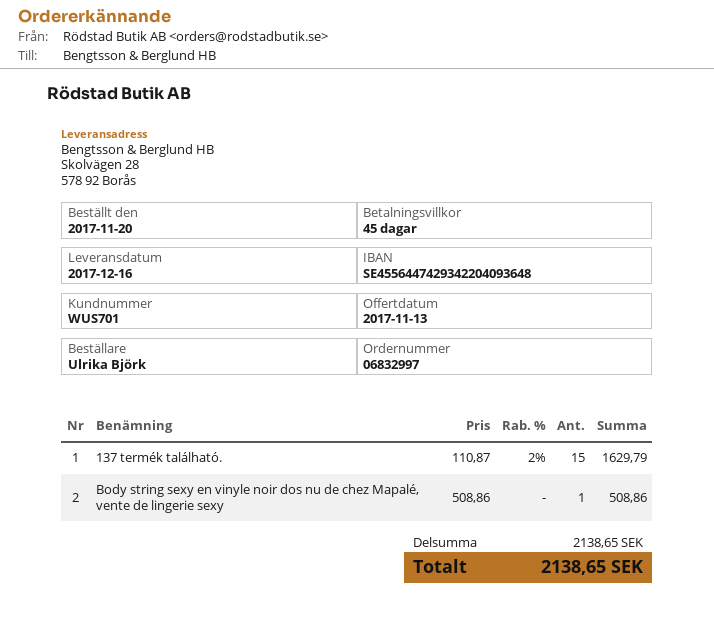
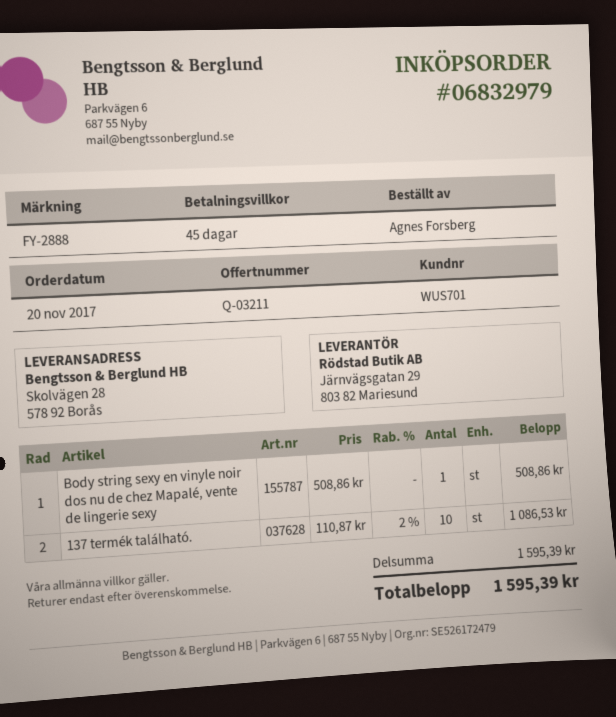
order number: 06832997 -> 06832979
ordered by: Ulrika Björk -> Agnes Forsberg
137 termék található.: 15 x 110.87 - 2% = 1629.79 -> 10 x 110.87 - 2% = 1086.53
subtotal: 2138.65 -> 1595.39
total: 2138.65 -> 1595.39

